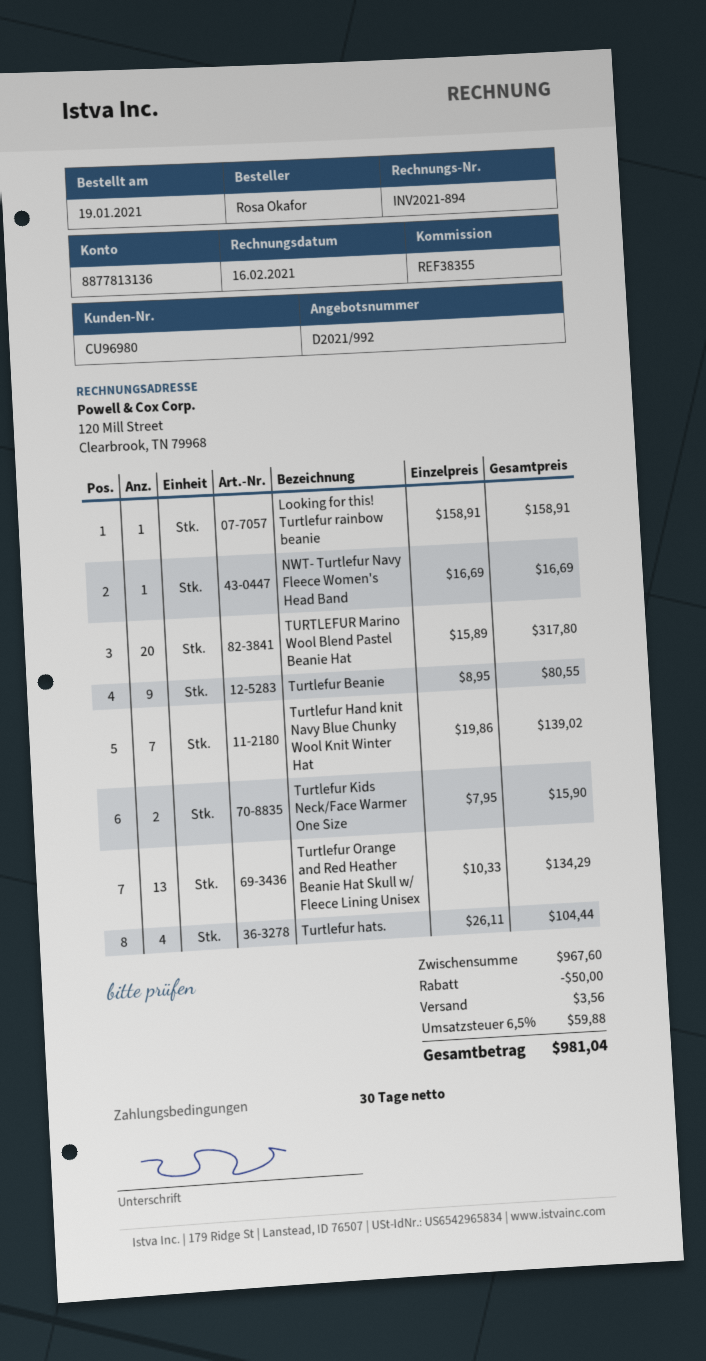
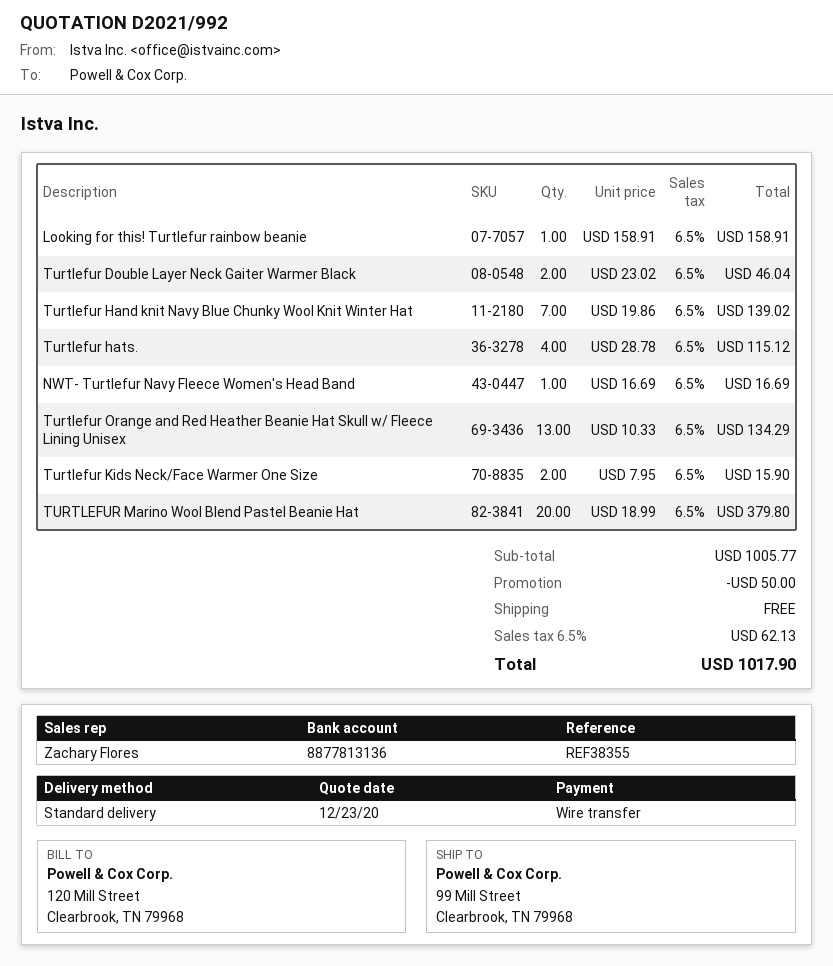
TURTLEFUR Marino Wool Blend Pastel Beanie Hat: 20 x 15.89 = 317.80 -> 20 x 18.99 = 379.80
Turtlefur Beanie: 9 x 8.95 = 80.55 -> none
Turtlefur hats.: 4 x 26.11 = 104.44 -> 4 x 28.78 = 115.12
Turtlefur Double Layer Neck Gaiter Warmer Black: none -> 2 x 23.02 = 46.04
subtotal: 967.60 -> 1005.77
shipping: 3.56 -> 0.00
tax: 6.5% = 59.88 -> 6.5% = 62.13
total: 981.04 -> 1017.90

